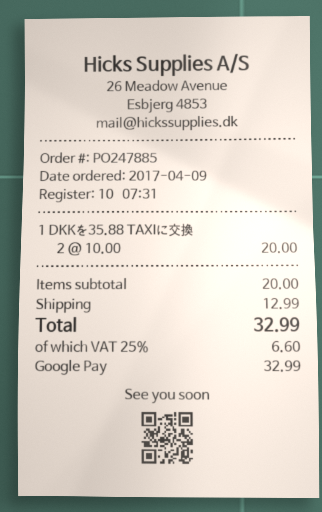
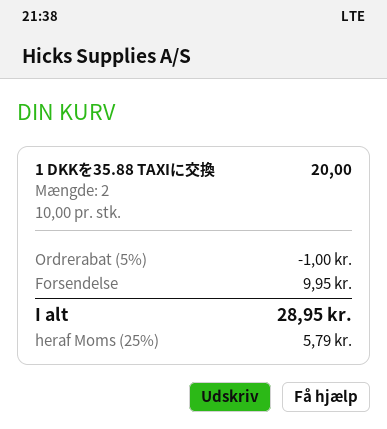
discount: none -> 5% = 1.00
shipping: 12.99 -> 9.95
tax: 25% = 6.60 -> 25% = 5.79
total: 32.99 -> 28.95

